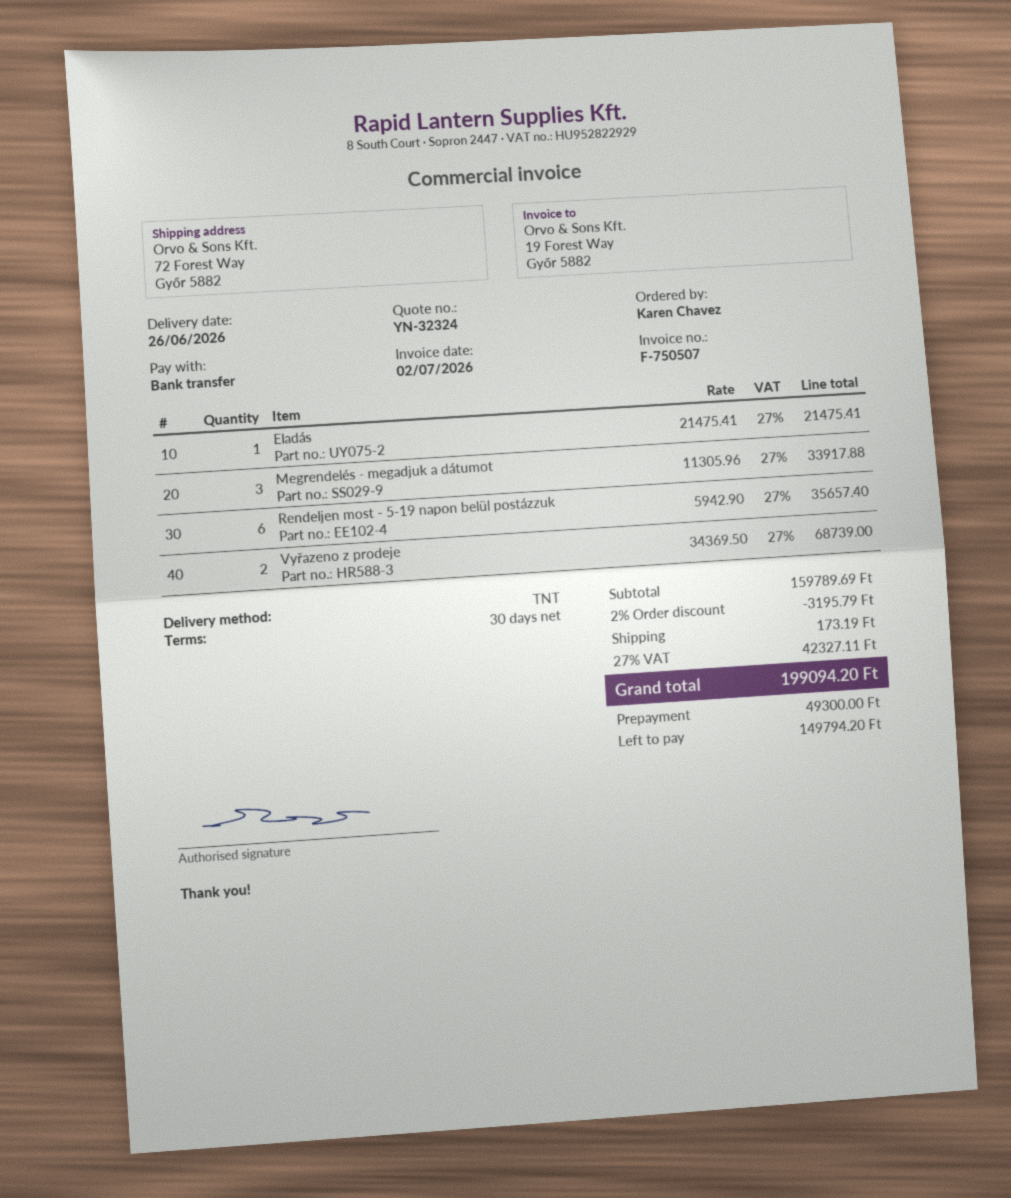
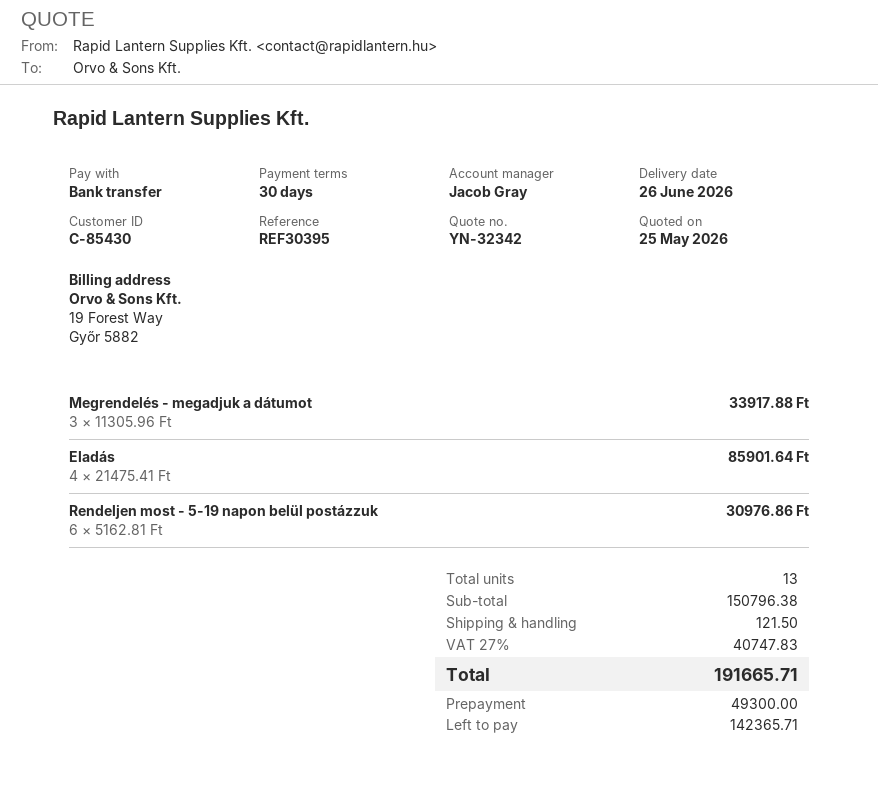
quote number: YN-32324 -> YN-32342
Eladás: 1 x 21475.41 = 21475.41 -> 4 x 21475.41 = 85901.64
Rendeljen most - 5-19 napon belül postázzuk: 6 x 5942.90 = 35657.40 -> 6 x 5162.81 = 30976.86
Vyřazeno z prodeje: 2 x 34369.50 = 68739.00 -> none
subtotal: 159789.69 -> 150796.38
discount: 2% = 3195.79 -> none
shipping: 173.19 -> 121.50
tax: 27% = 42327.11 -> 27% = 40747.83
total: 199094.20 -> 191665.71
balance: 149794.20 -> 142365.71

